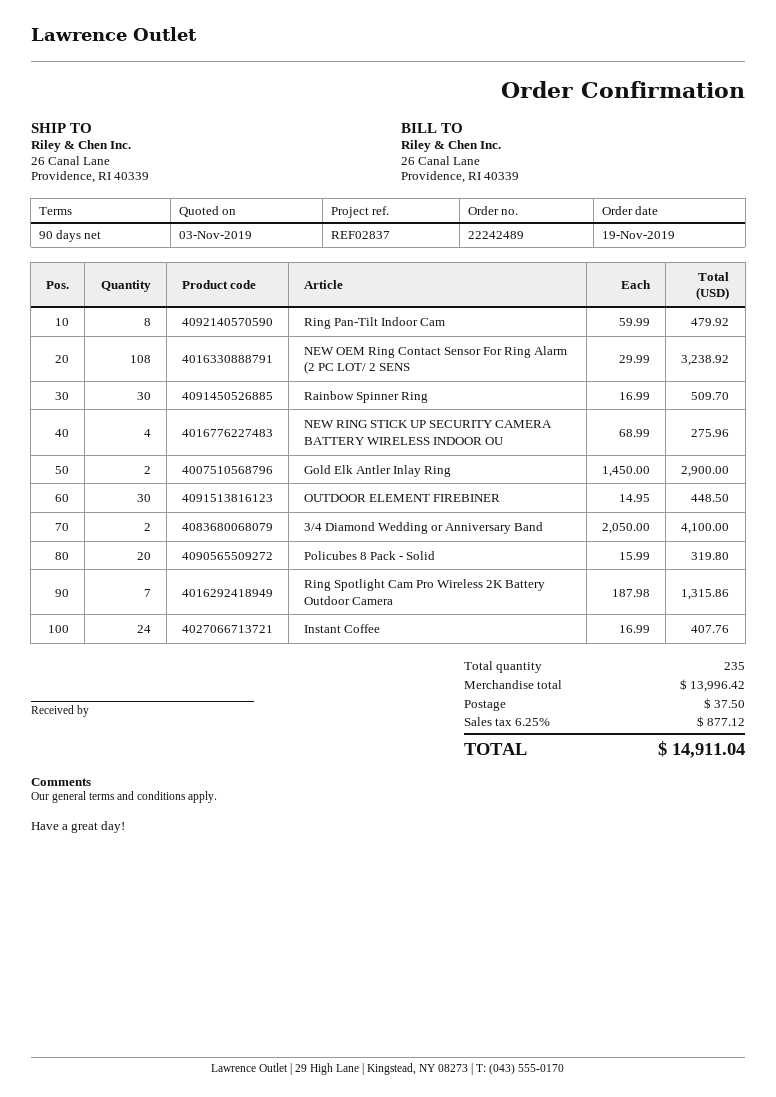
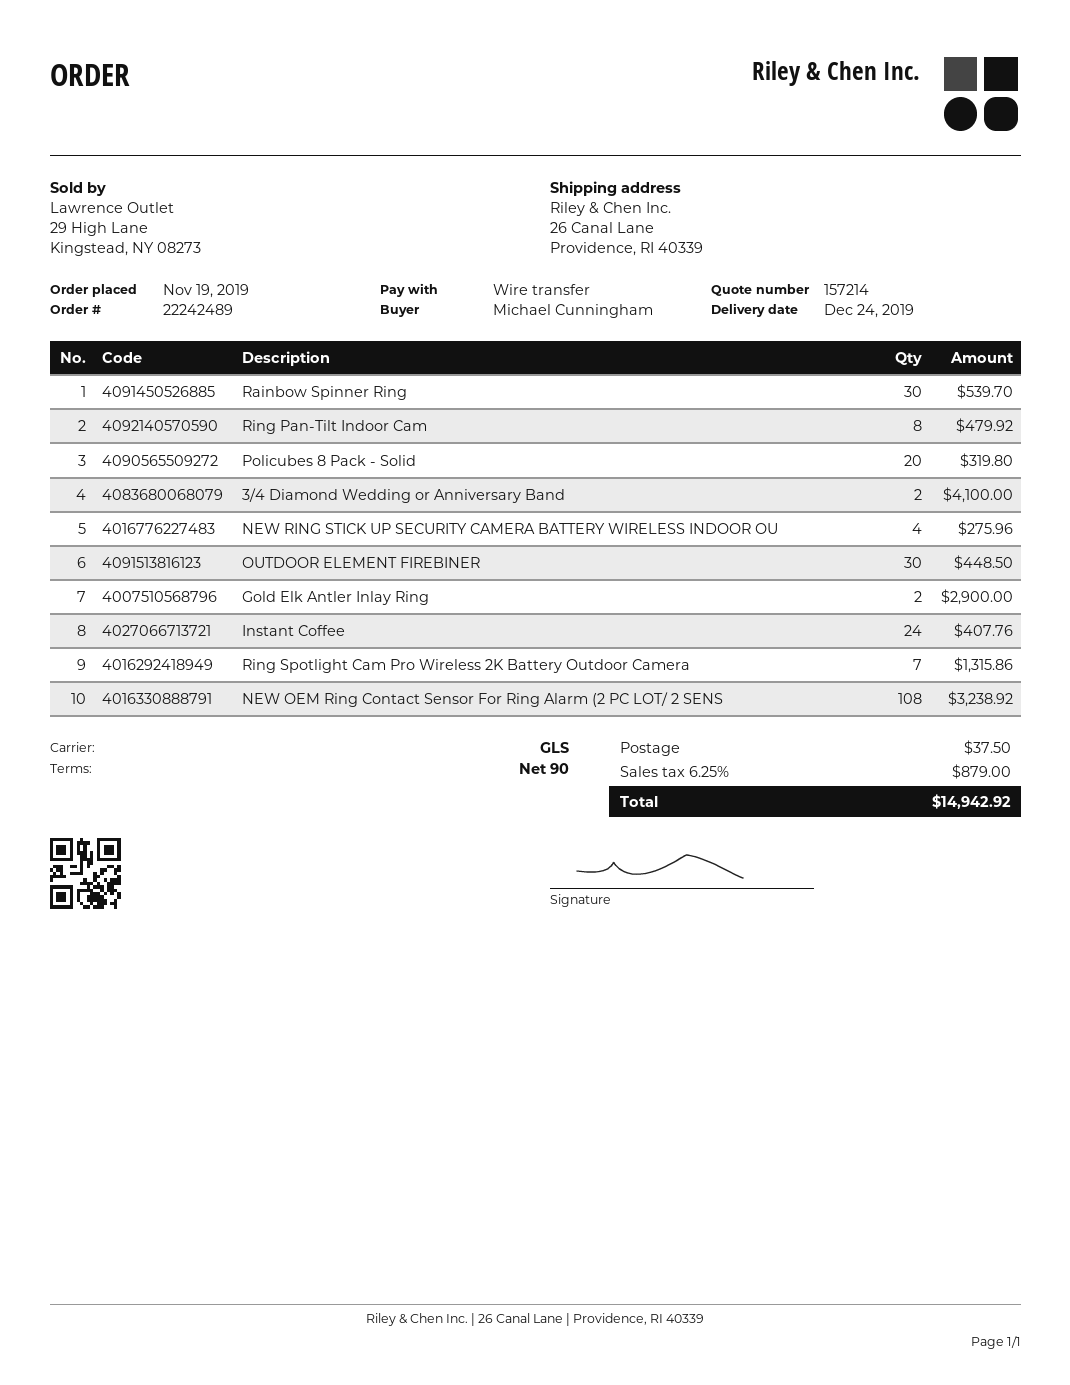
Rainbow Spinner Ring: 30 for 509.70 -> 30 for 539.70
tax: 6.25% = 877.12 -> 6.25% = 879.00
total: 14911.04 -> 14942.92

